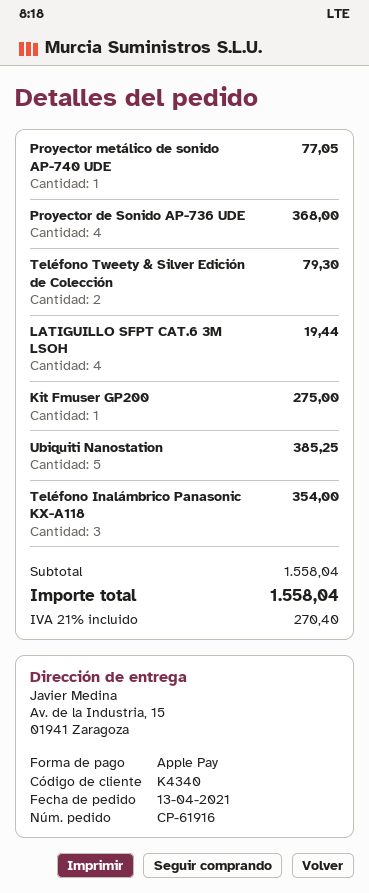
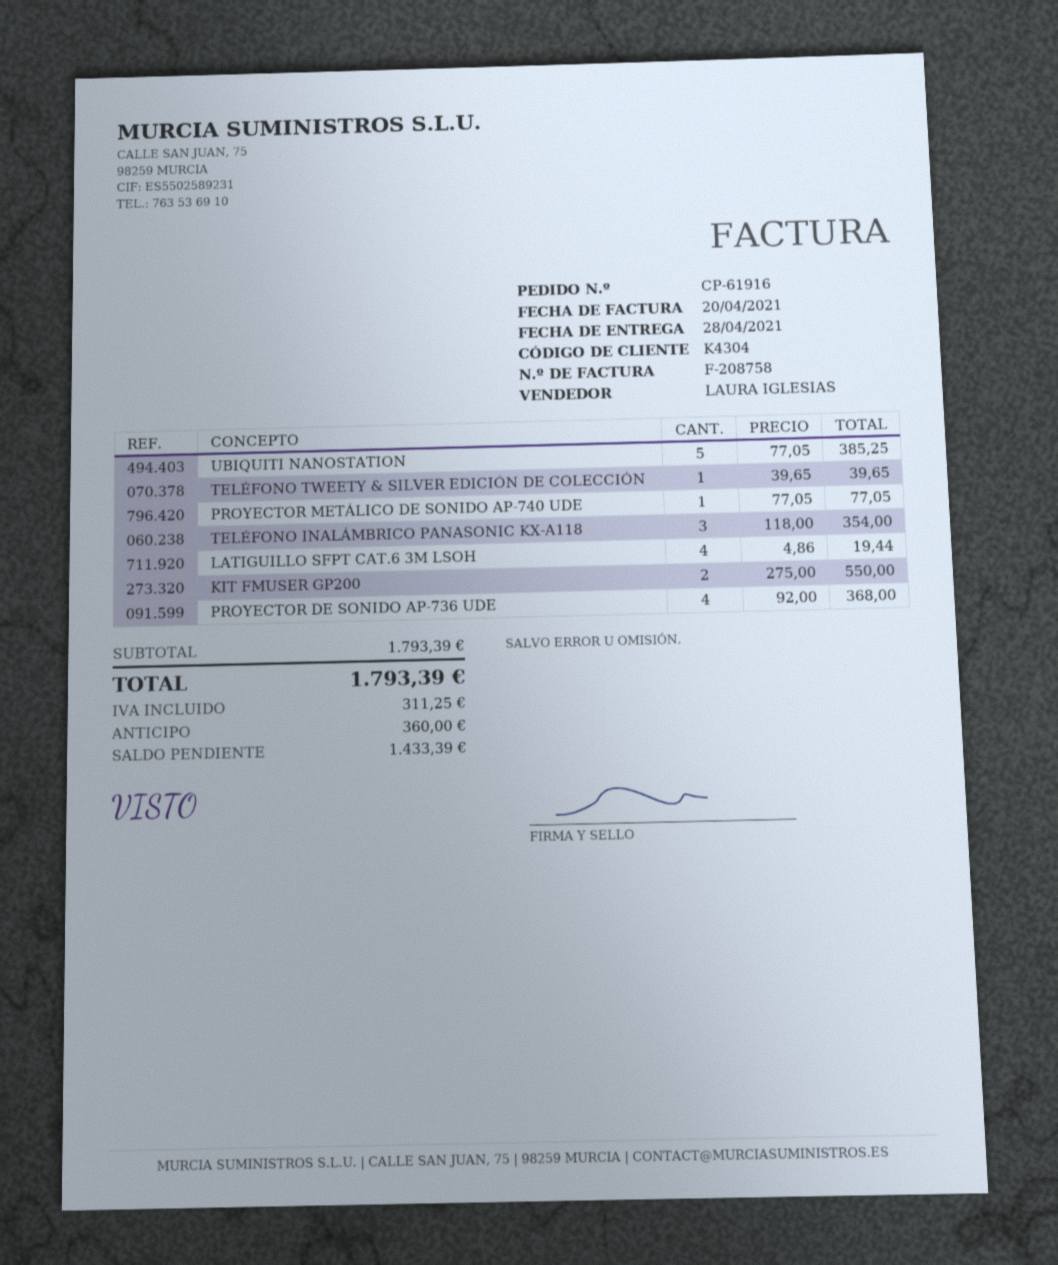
customer number: K4340 -> K4304
Teléfono Tweety & Silver Edición de Colección: 2 for 79.30 -> 1 for 39.65
Kit Fmuser GP200: 1 for 275.00 -> 2 for 550.00
subtotal: 1558.04 -> 1793.39
tax: 270.40 -> 311.25
total: 1558.04 -> 1793.39

